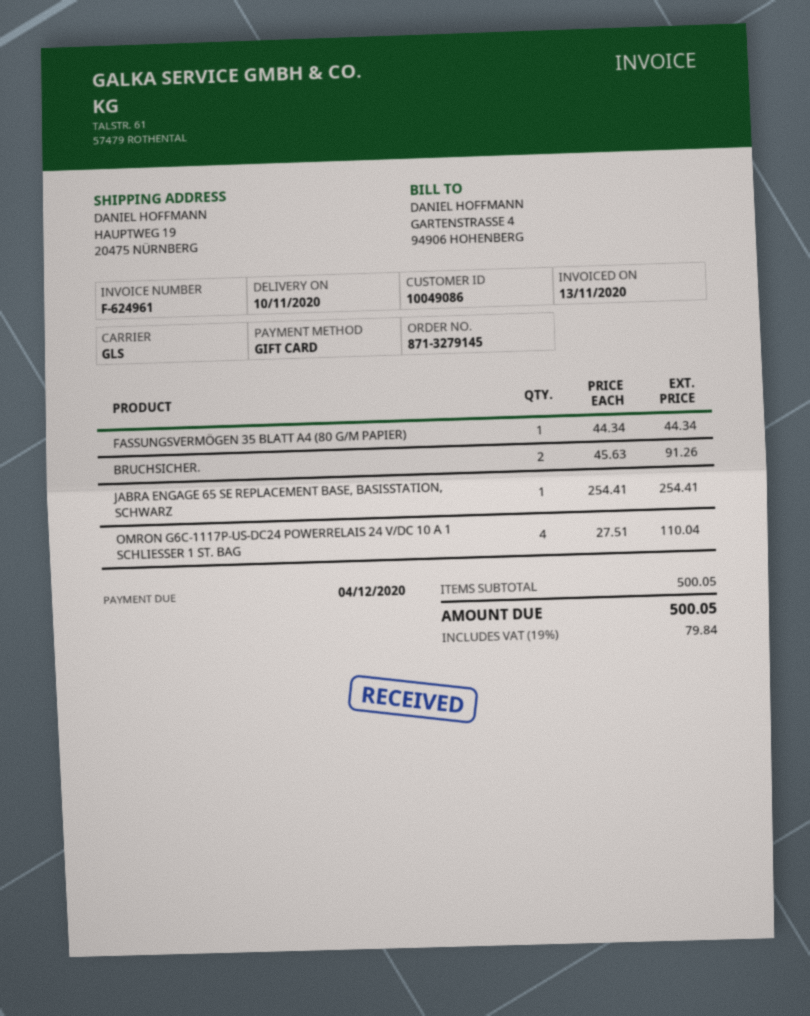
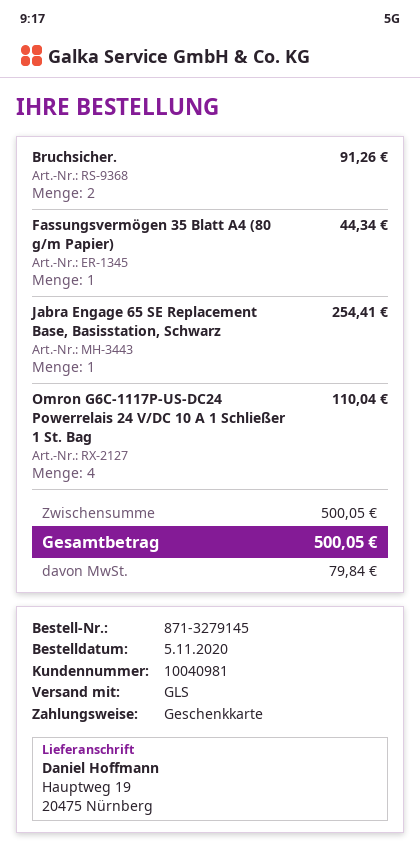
customer number: 10049086 -> 10040981

